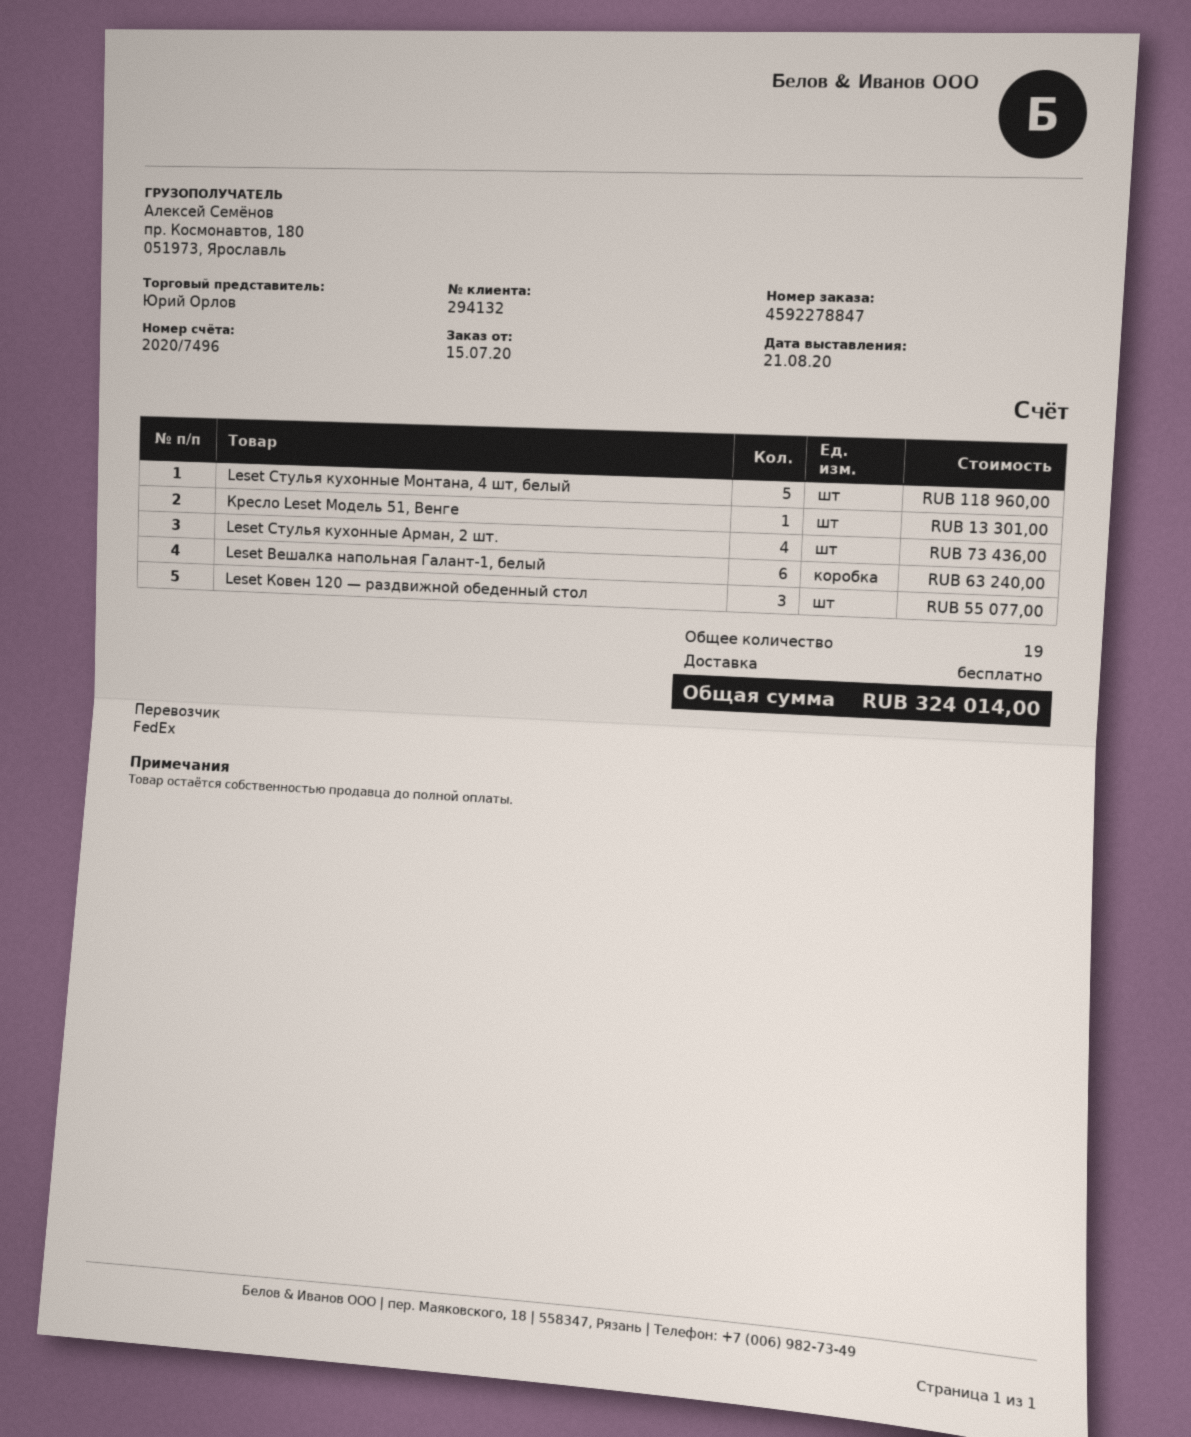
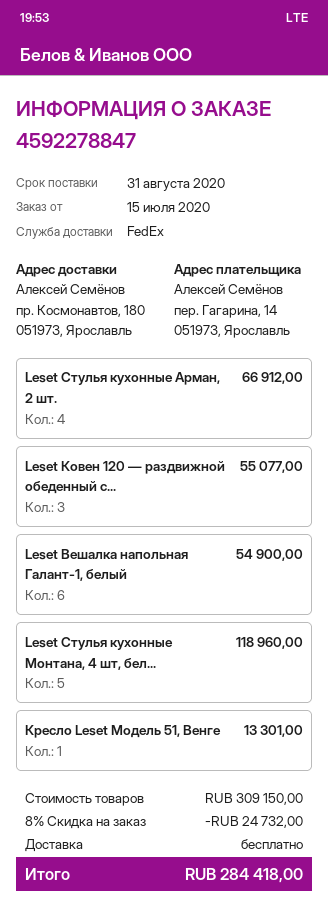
Leset Стулья кухонные Арман, 2 шт.: 4 for 73436.00 -> 4 for 66912.00
Leset Вешалка напольная Галант-1, белый: 6 for 63240.00 -> 6 for 54900.00
discount: none -> 8% = 24732.00
total: 324014.00 -> 284418.00

